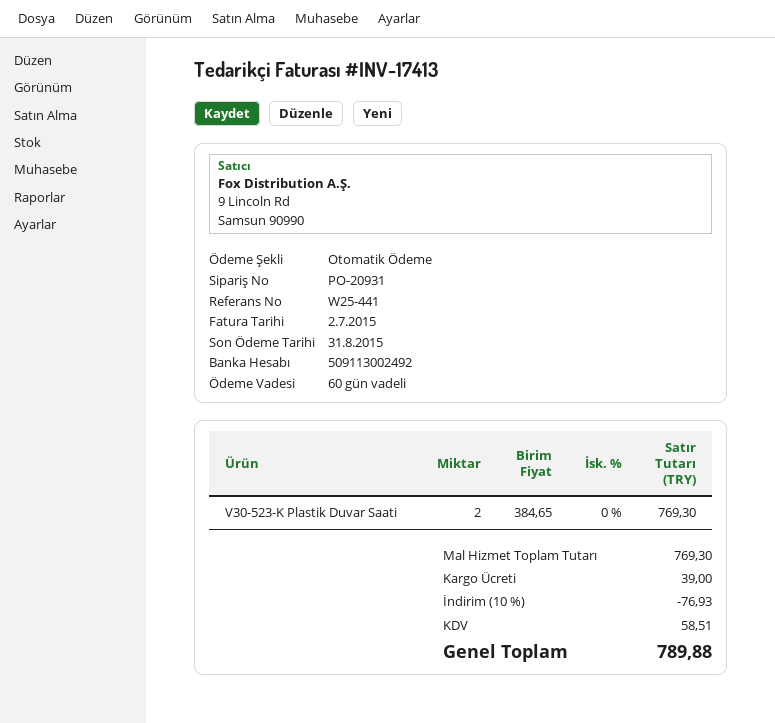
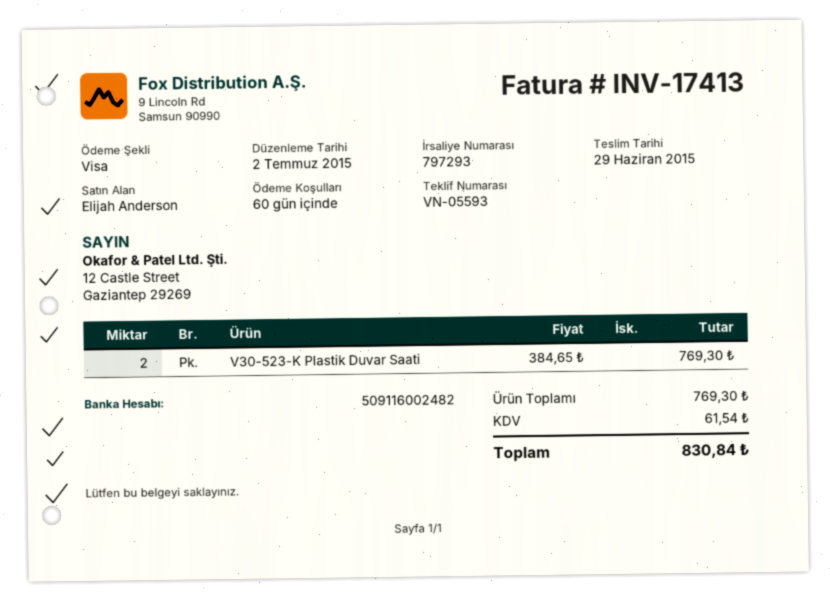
payment method: direct debit -> Visa
bank account: 509113002492 -> 509116002482
discount: 10% = 76.93 -> none
shipping: 39.00 -> none
tax: 58.51 -> 61.54
total: 789.88 -> 830.84

